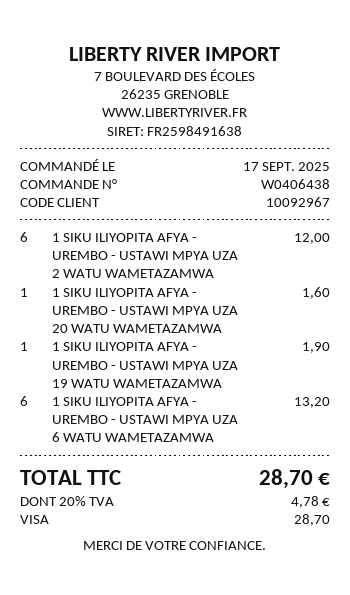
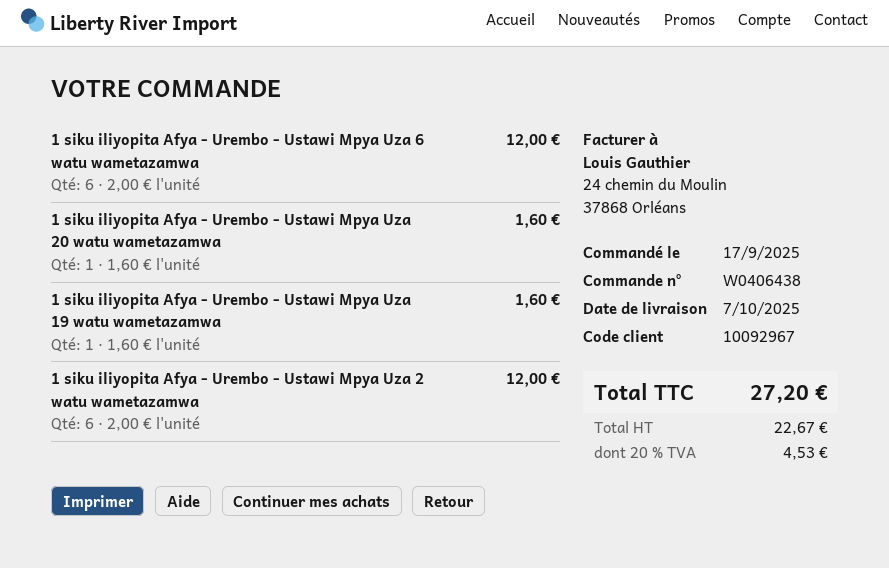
1 SIKU ILIYOPITA AFYA - UREMBO - USTAWI MPYA UZA 19 WATU WAMETAZAMWA: 1 for 1.90 -> 1 for 1.60
1 SIKU ILIYOPITA AFYA - UREMBO - USTAWI MPYA UZA 6 WATU WAMETAZAMWA: 6 for 13.20 -> 6 for 12.00
tax: 20% = 4.78 -> 20% = 4.53
total: 28.70 -> 27.20

